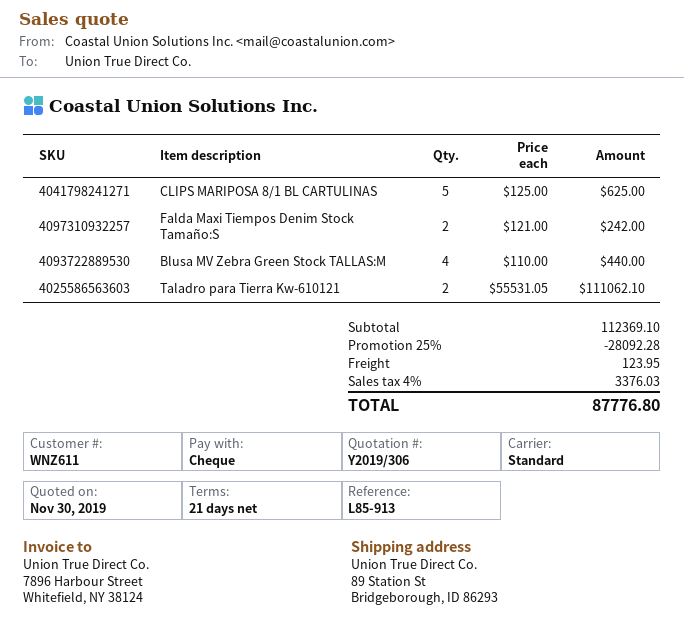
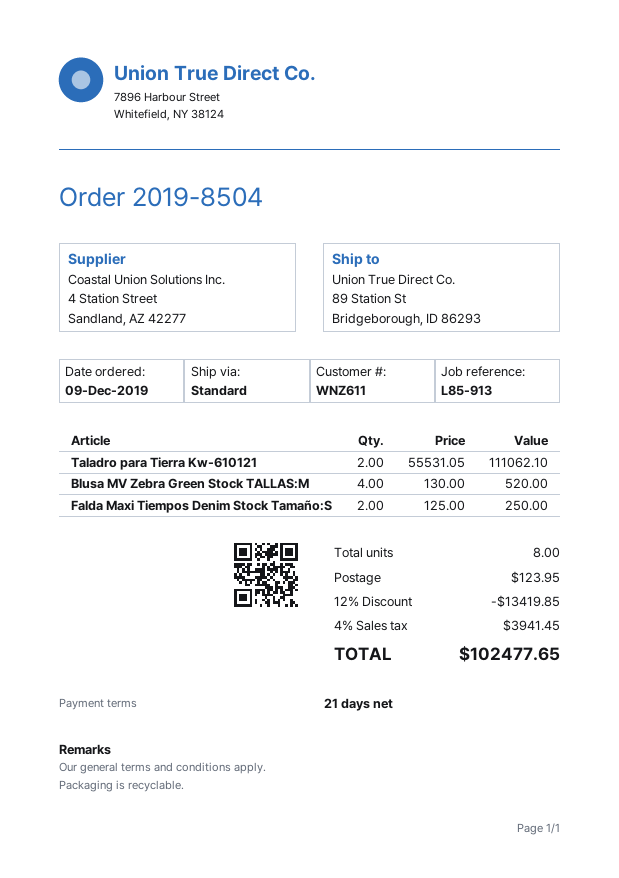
CLIPS MARIPOSA 8/1 BL CARTULINAS: 5 x 125.00 = 625.00 -> none
Falda Maxi Tiempos Denim Stock Tamaño:S: 2 x 121.00 = 242.00 -> 2 x 125.00 = 250.00
Blusa MV Zebra Green Stock TALLAS:M: 4 x 110.00 = 440.00 -> 4 x 130.00 = 520.00
discount: 25% = 28092.28 -> 12% = 13419.85
tax: 4% = 3376.03 -> 4% = 3941.45
total: 87776.80 -> 102477.65

